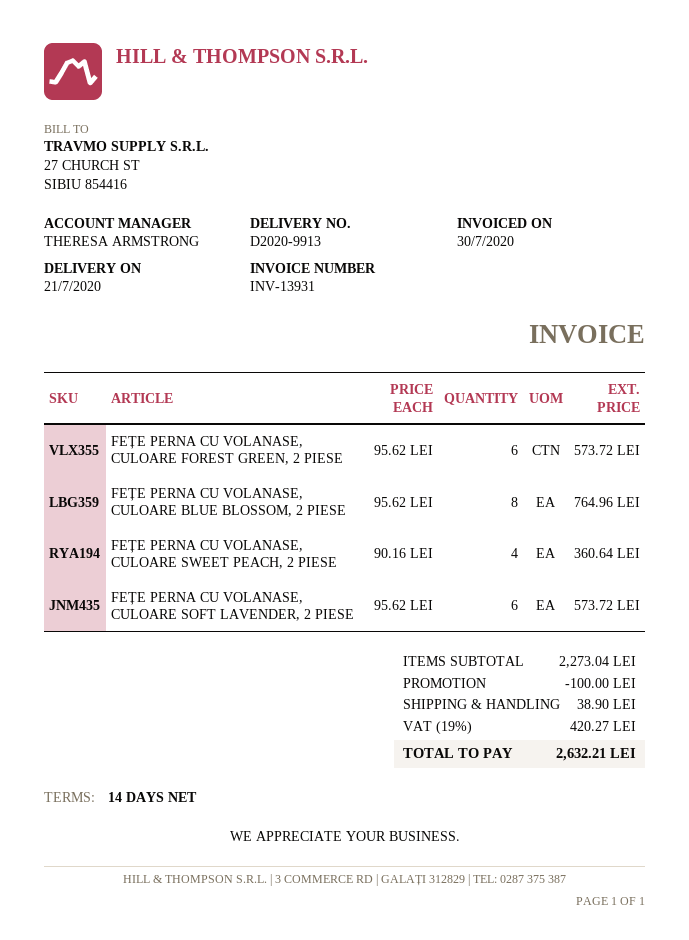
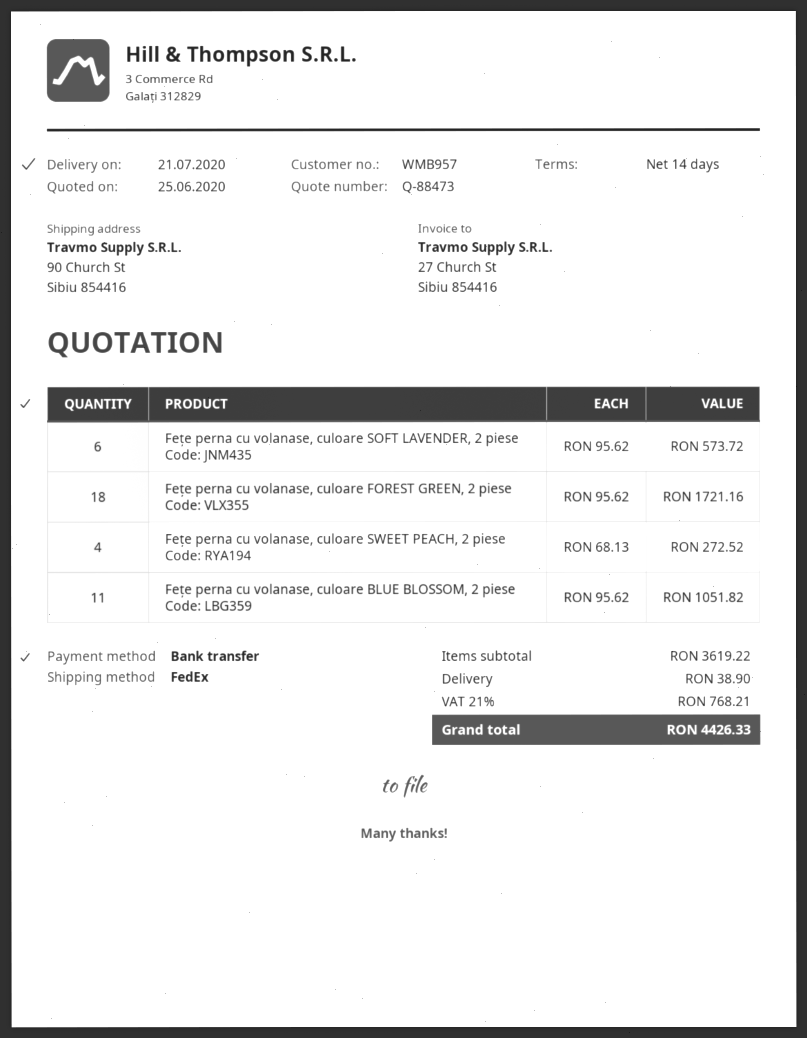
FEȚE PERNA CU VOLANASE, CULOARE FOREST GREEN, 2 PIESE: 6 x 95.62 = 573.72 -> 18 x 95.62 = 1721.16
FEȚE PERNA CU VOLANASE, CULOARE BLUE BLOSSOM, 2 PIESE: 8 x 95.62 = 764.96 -> 11 x 95.62 = 1051.82
FEȚE PERNA CU VOLANASE, CULOARE SWEET PEACH, 2 PIESE: 4 x 90.16 = 360.64 -> 4 x 68.13 = 272.52
subtotal: 2273.04 -> 3619.22
discount: 100.00 -> none
tax: 19% = 420.27 -> 21% = 768.21
total: 2632.21 -> 4426.33

